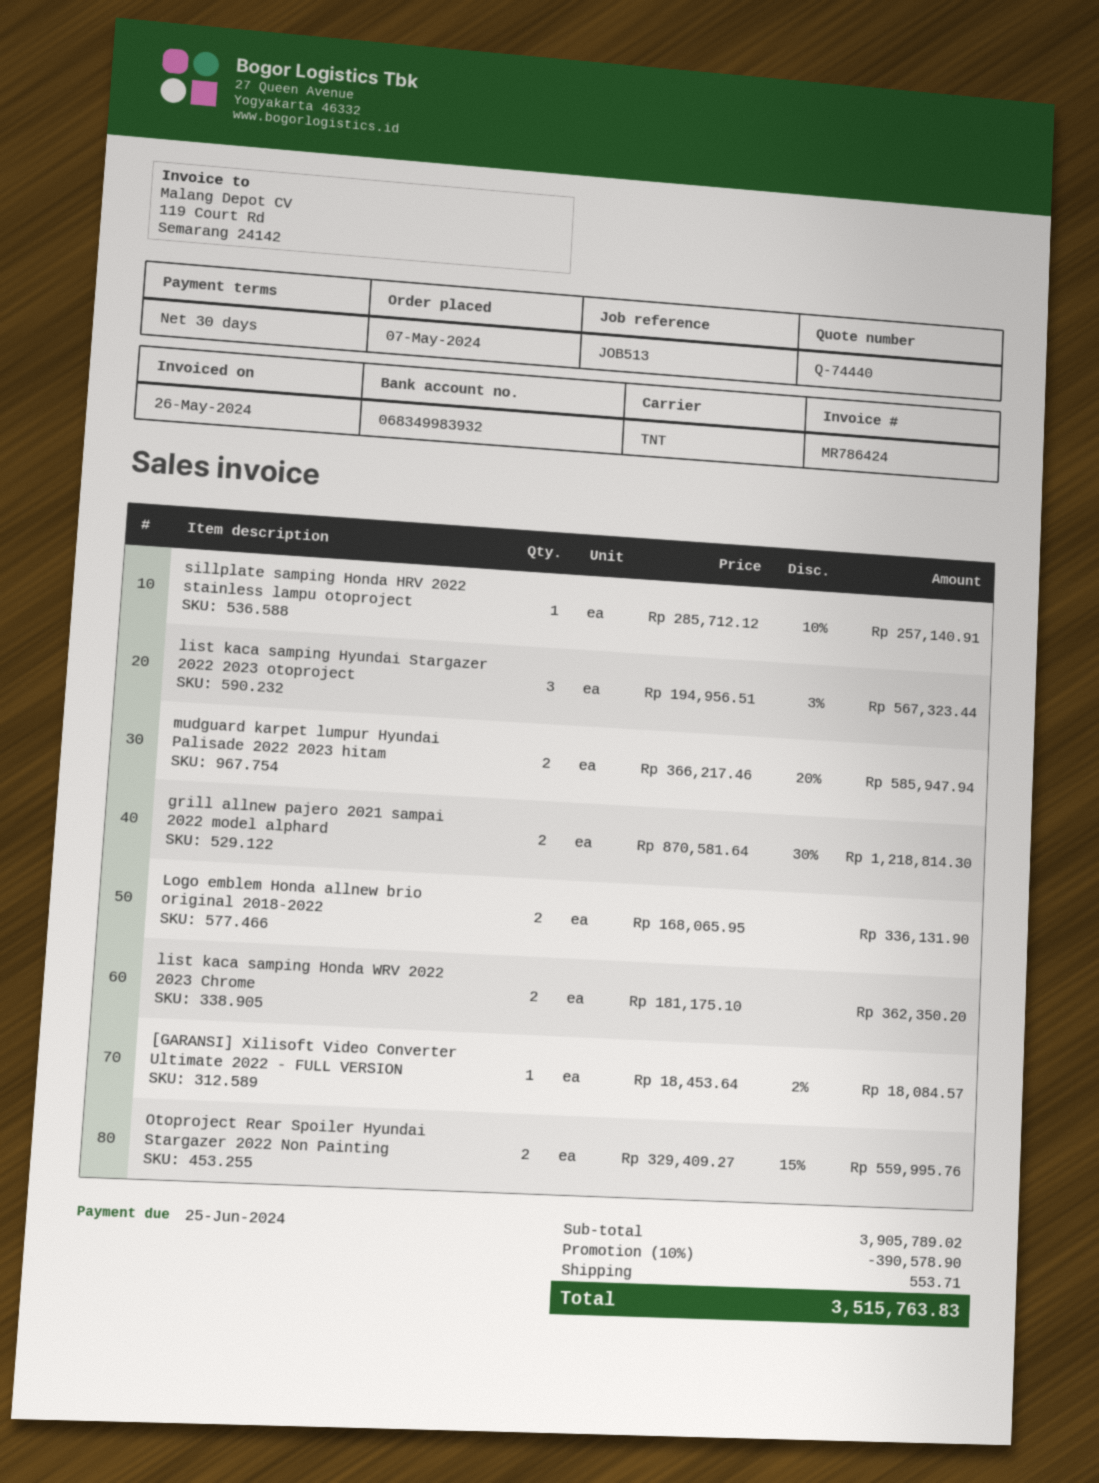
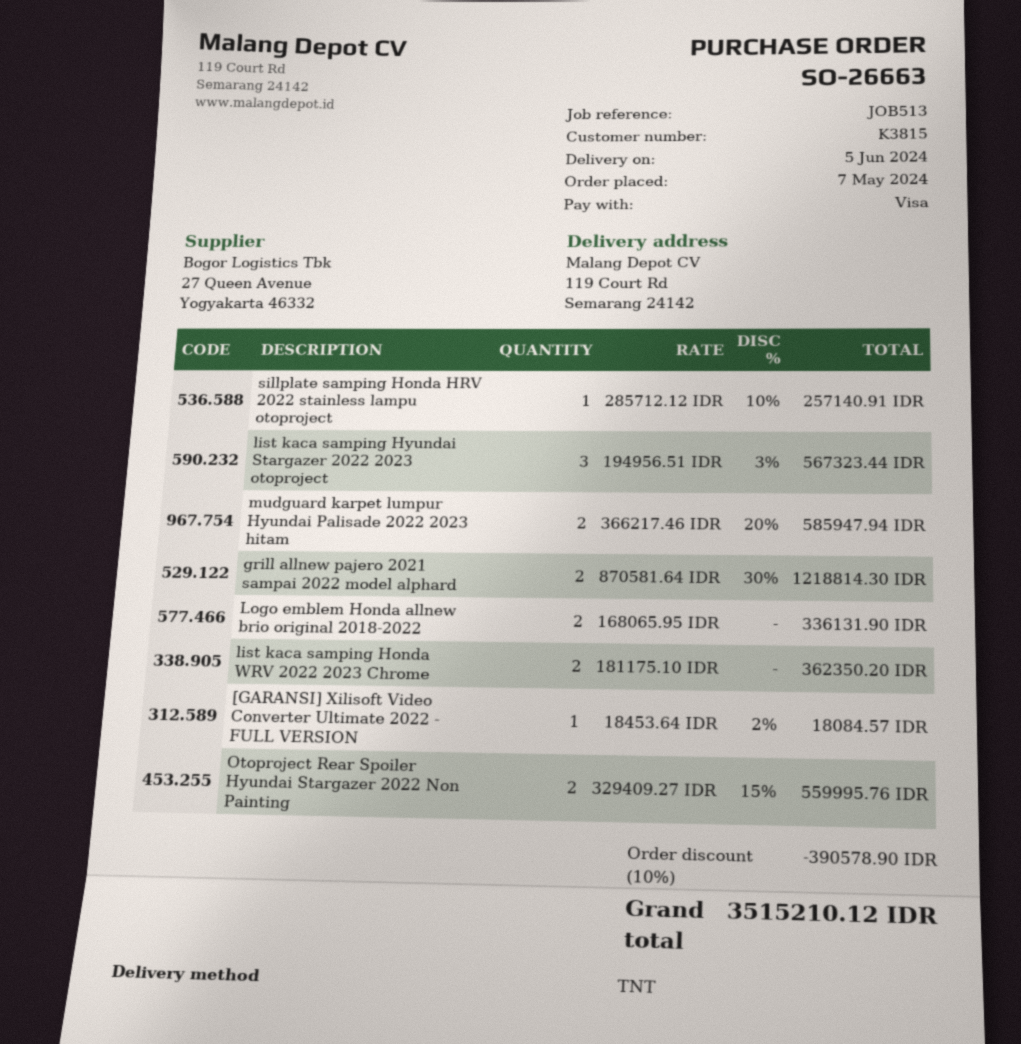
shipping: 553.71 -> none
total: 3515763.83 -> 3515210.12

